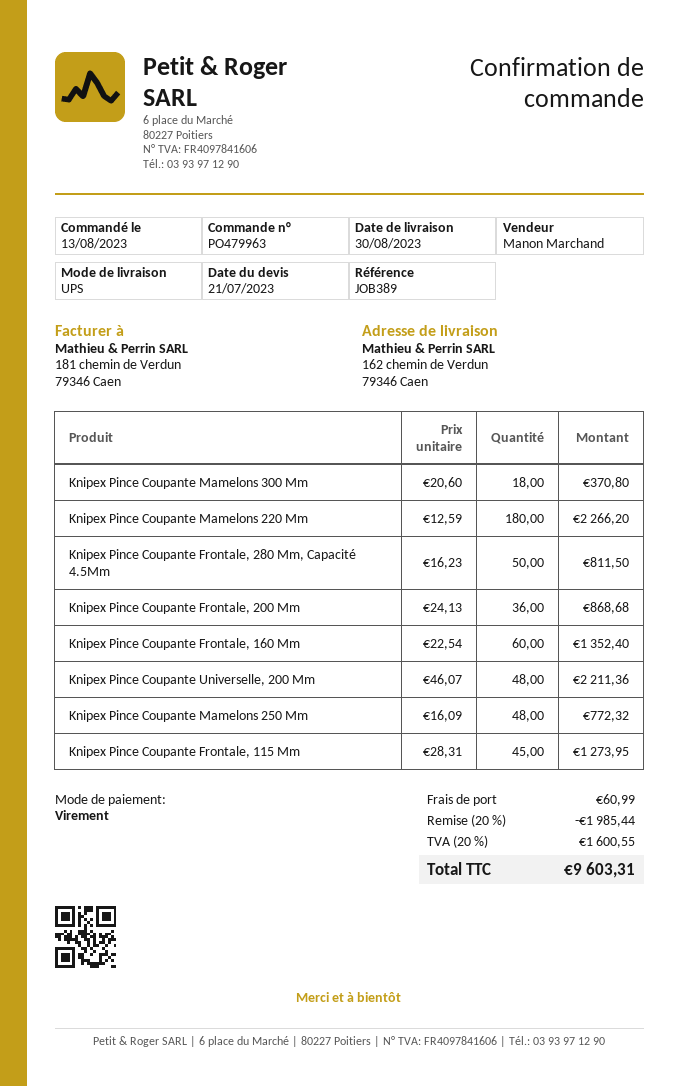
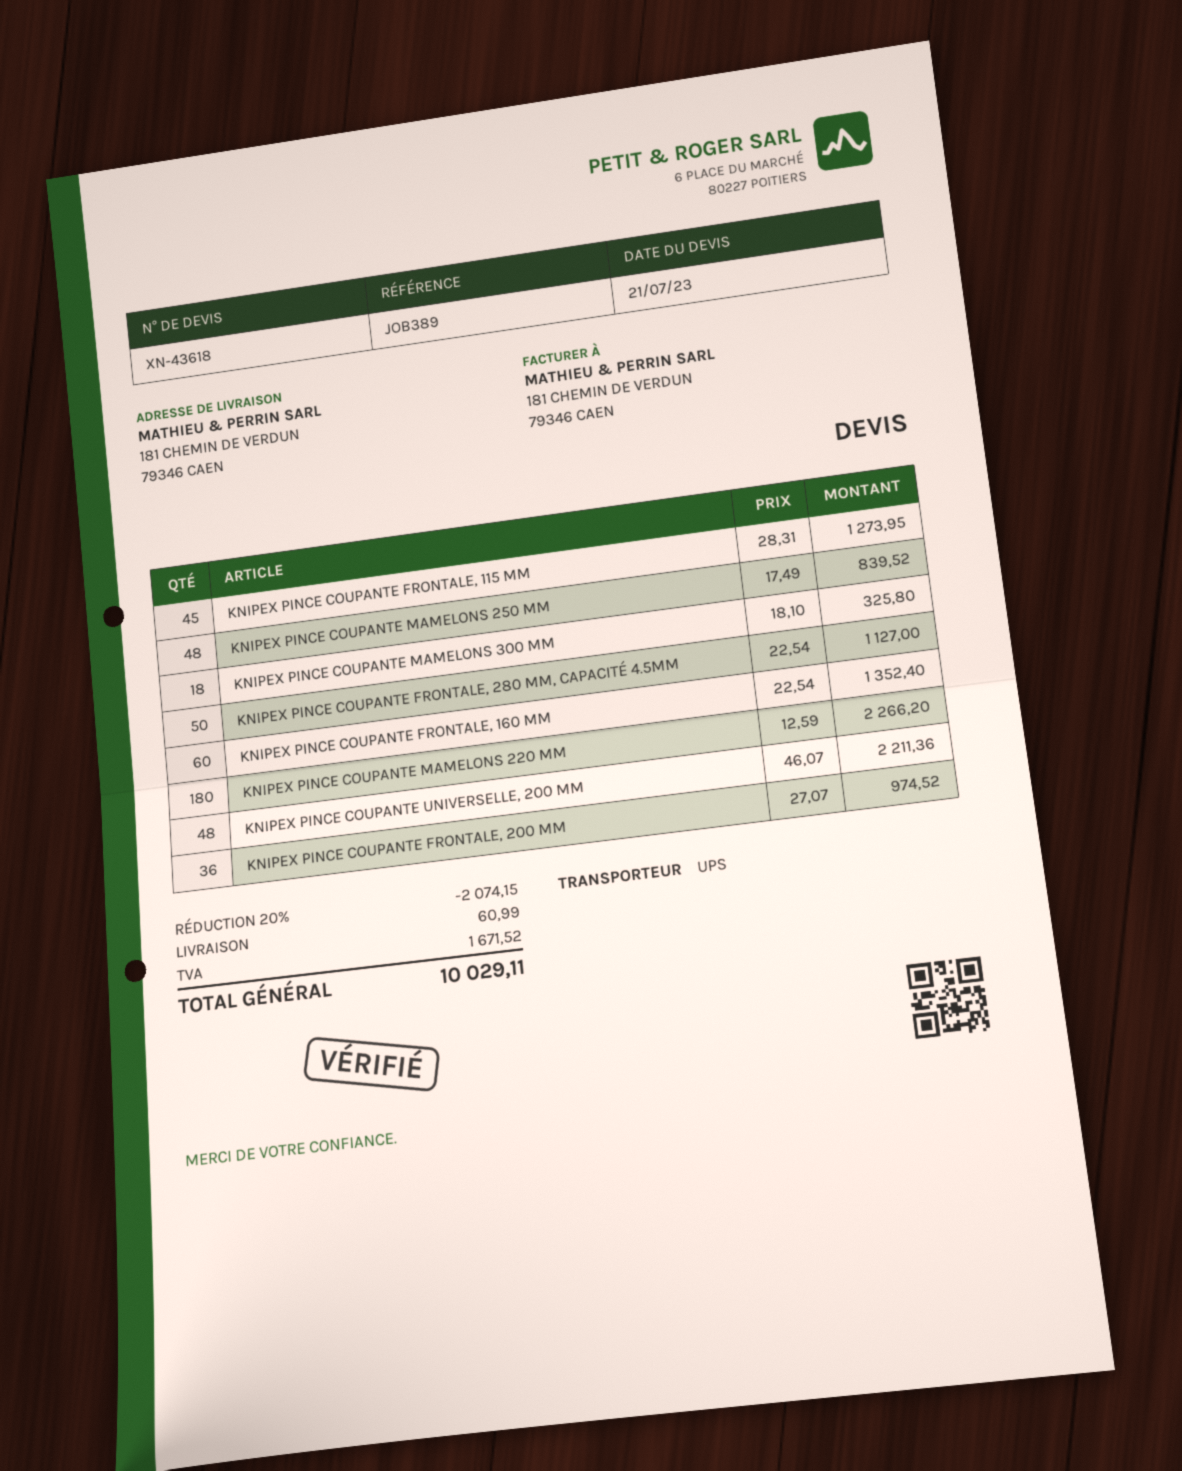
ship to: 162 chemin de Verdun, 79346 Caen -> 181 CHEMIN DE VERDUN, 79346 CAEN
Knipex Pince Coupante Mamelons 300 Mm: 18 x 20.60 = 370.80 -> 18 x 18.10 = 325.80
Knipex Pince Coupante Frontale, 280 Mm, Capacité 4.5Mm: 50 x 16.23 = 811.50 -> 50 x 22.54 = 1127.00
Knipex Pince Coupante Frontale, 200 Mm: 36 x 24.13 = 868.68 -> 36 x 27.07 = 974.52
Knipex Pince Coupante Mamelons 250 Mm: 48 x 16.09 = 772.32 -> 48 x 17.49 = 839.52
discount: 20% = 1985.44 -> 20% = 2074.15
tax: 1600.55 -> 1671.52
total: 9603.31 -> 10029.11

